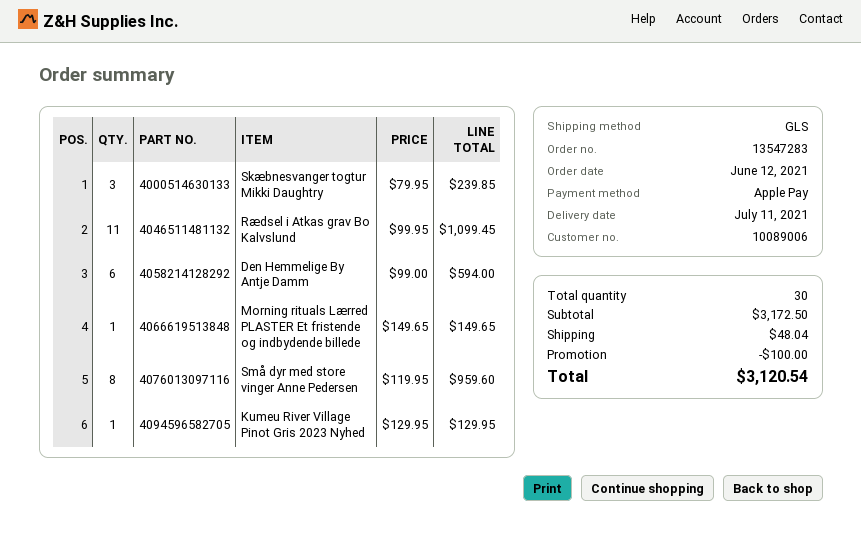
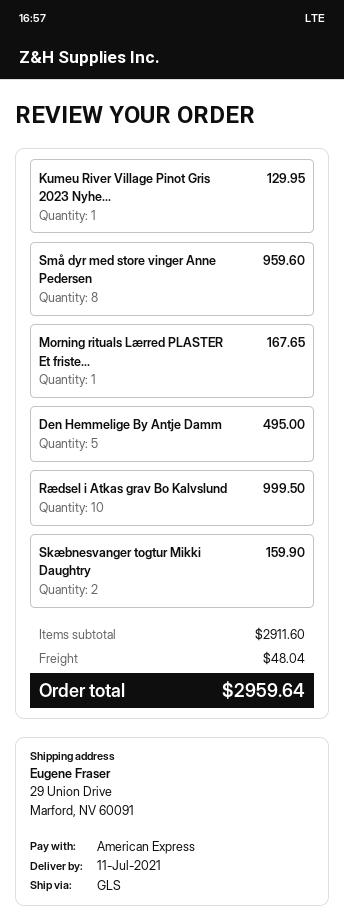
payment method: Apple Pay -> American Express
Skæbnesvanger togtur Mikki Daughtry: 3 for 239.85 -> 2 for 159.90
Rædsel i Atkas grav Bo Kalvslund: 11 for 1099.45 -> 10 for 999.50
Den Hemmelige By Antje Damm: 6 for 594.00 -> 5 for 495.00
Morning rituals Lærred PLASTER Et fristende og indbydende billede: 1 for 149.65 -> 1 for 167.65
subtotal: 3172.50 -> 2911.60
discount: 100.00 -> none
total: 3120.54 -> 2959.64

